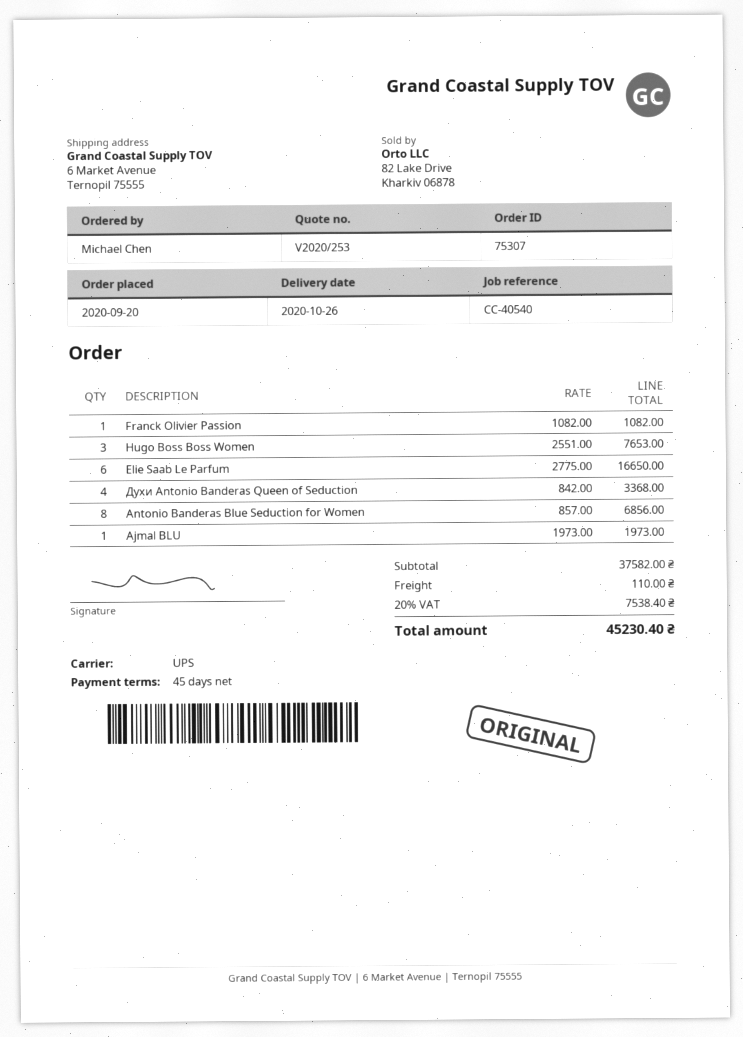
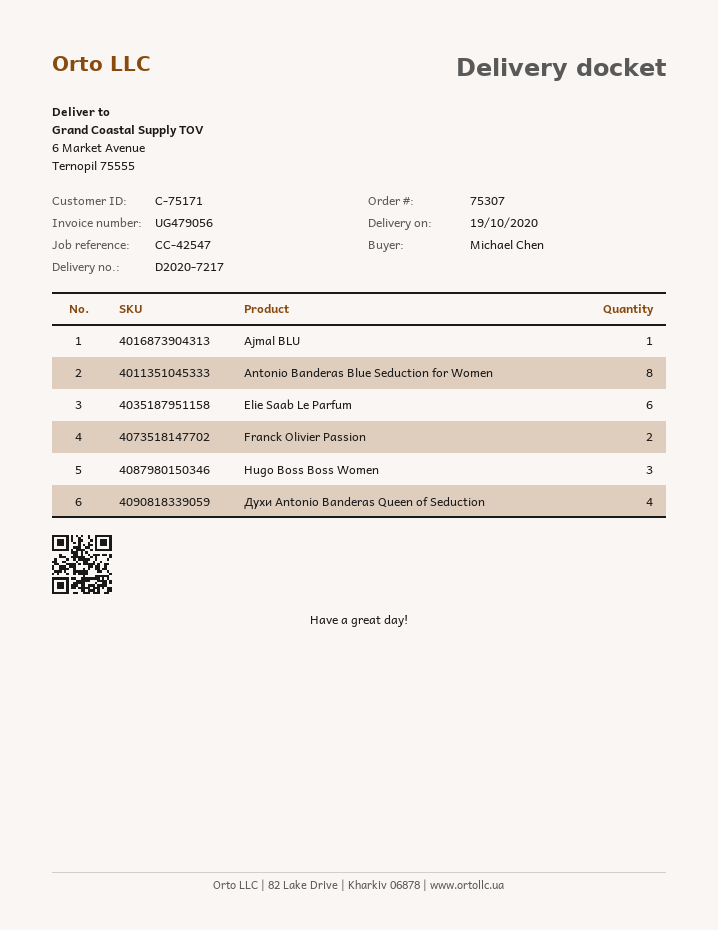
delivery date: 2020-10-26 -> 2020-10-19
reference: CC-40540 -> CC-42547
Franck Olivier Passion: 1 -> 2

